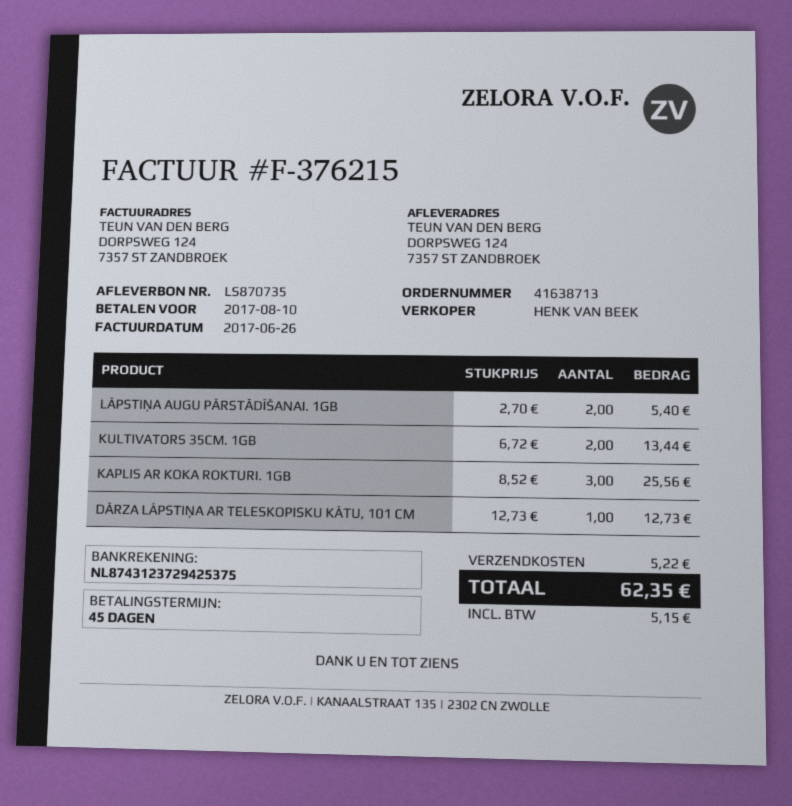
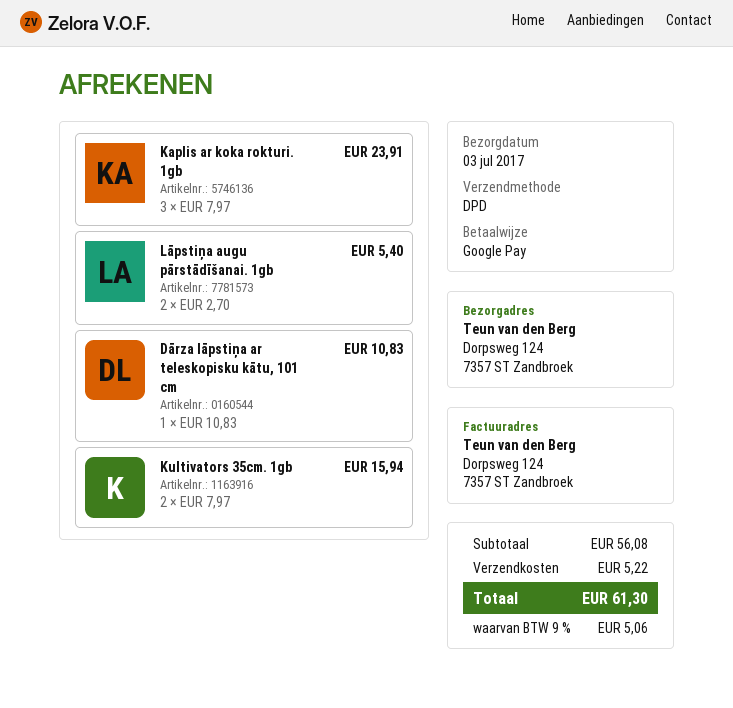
KULTIVATORS 35CM. 1GB: 2 x 6.72 = 13.44 -> 2 x 7.97 = 15.94
KAPLIS AR KOKA ROKTURI. 1GB: 3 x 8.52 = 25.56 -> 3 x 7.97 = 23.91
DĀRZA LĀPSTIŅA AR TELESKOPISKU KĀTU, 101 CM: 1 x 12.73 = 12.73 -> 1 x 10.83 = 10.83
tax: 5.15 -> 5.06
total: 62.35 -> 61.30

